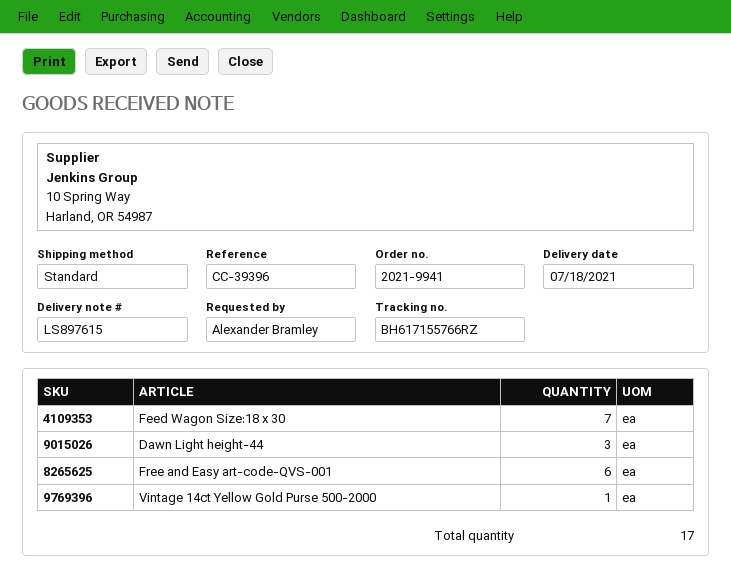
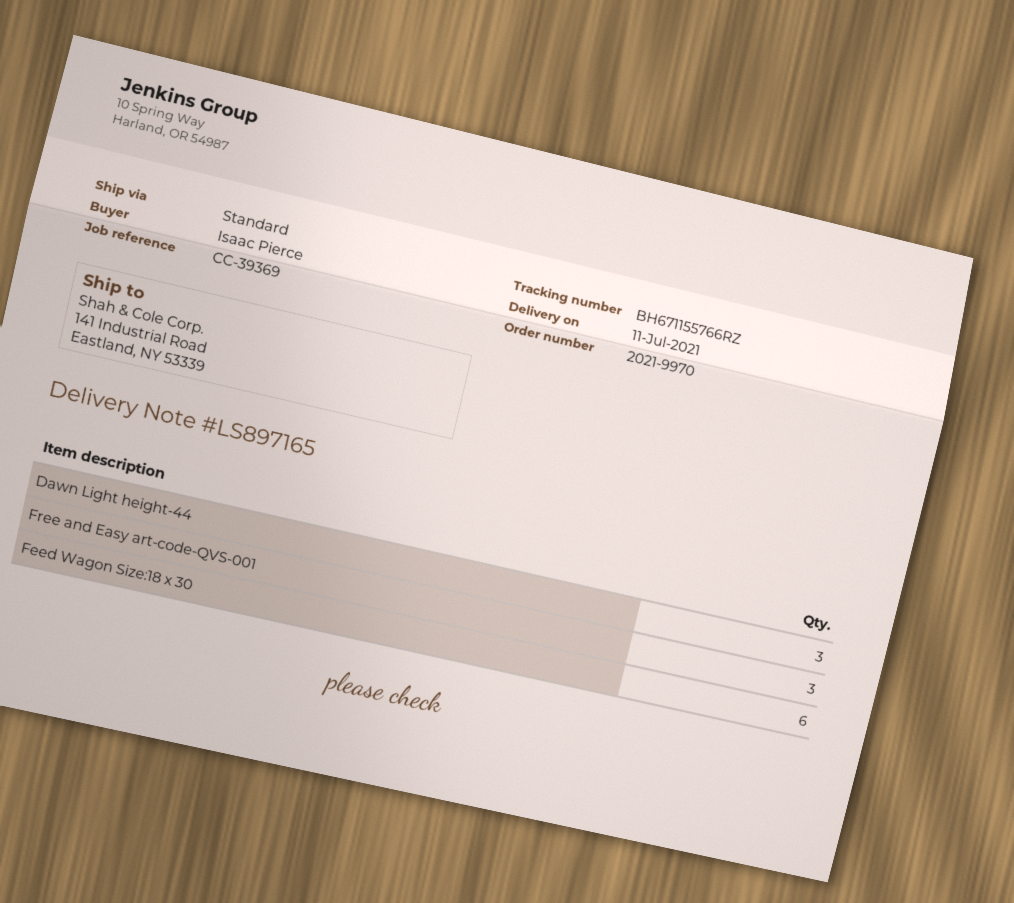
order number: 2021-9941 -> 2021-9970
delivery note number: LS897615 -> LS897165
delivery date: 2021-07-18 -> 2021-07-11
reference: CC-39396 -> CC-39369
ordered by: Alexander Bramley -> Isaac Pierce
tracking number: BH617155766RZ -> BH671155766RZ
Feed Wagon Size:18 x 30: 7 -> 6
Free and Easy art-code-QVS-001: 6 -> 3
Vintage 14ct Yellow Gold Purse 500-2000: 1 -> none

